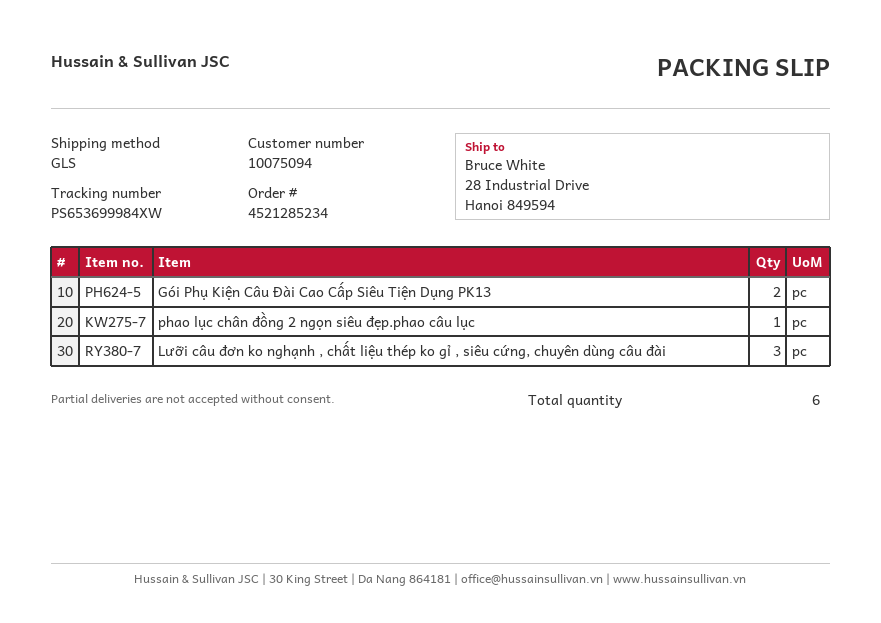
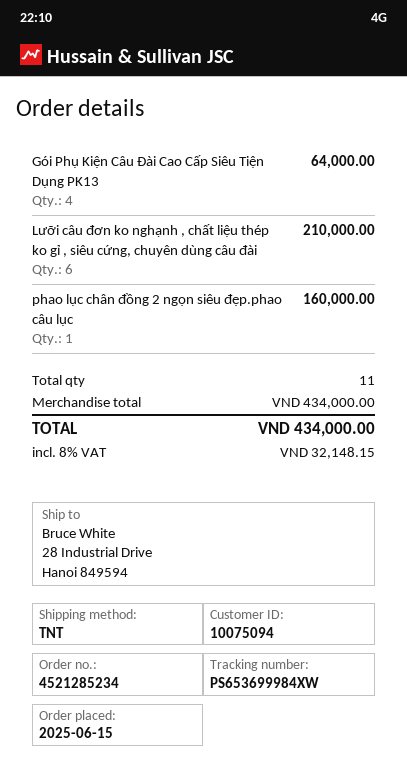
shipping method: GLS -> TNT
Gói Phụ Kiện Câu Đài Cao Cấp Siêu Tiện Dụng PK13: 2 -> 4
Lưỡi câu đơn ko nghạnh , chất liệu thép ko gỉ , siêu cứng, chuyên dùng câu đài: 3 -> 6
total quantity: 6 -> 11

